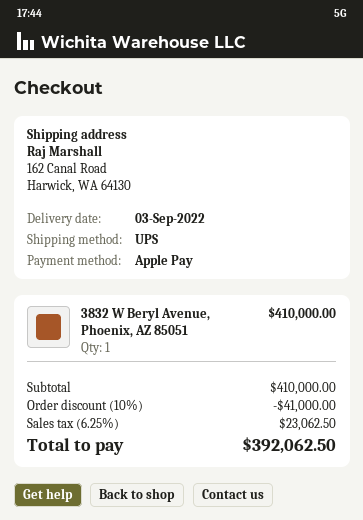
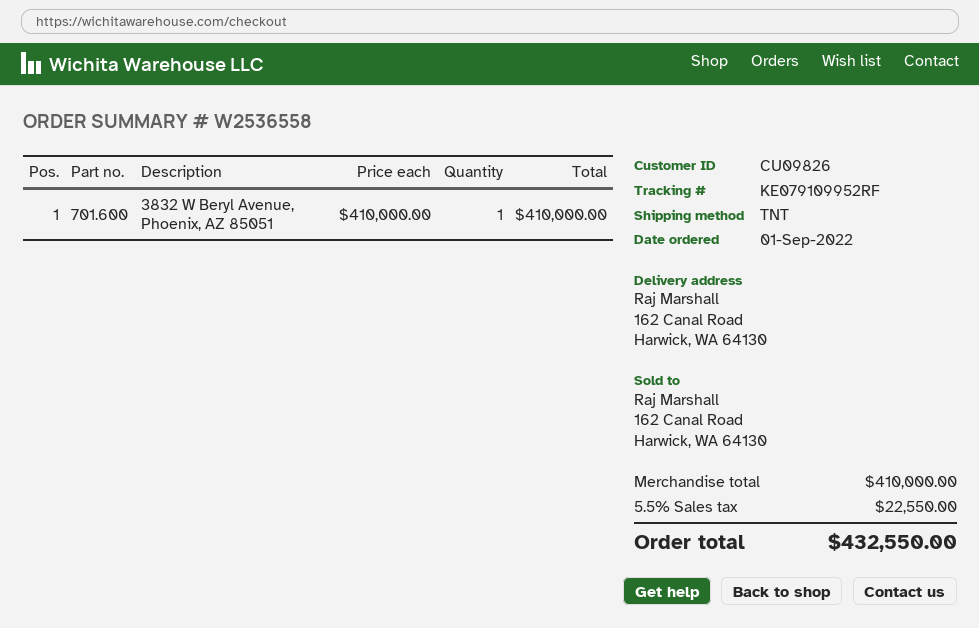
shipping method: UPS -> TNT
discount: 10% = 41000.00 -> none
tax: 6.25% = 23062.50 -> 5.5% = 22550.00
total: 392062.50 -> 432550.00

